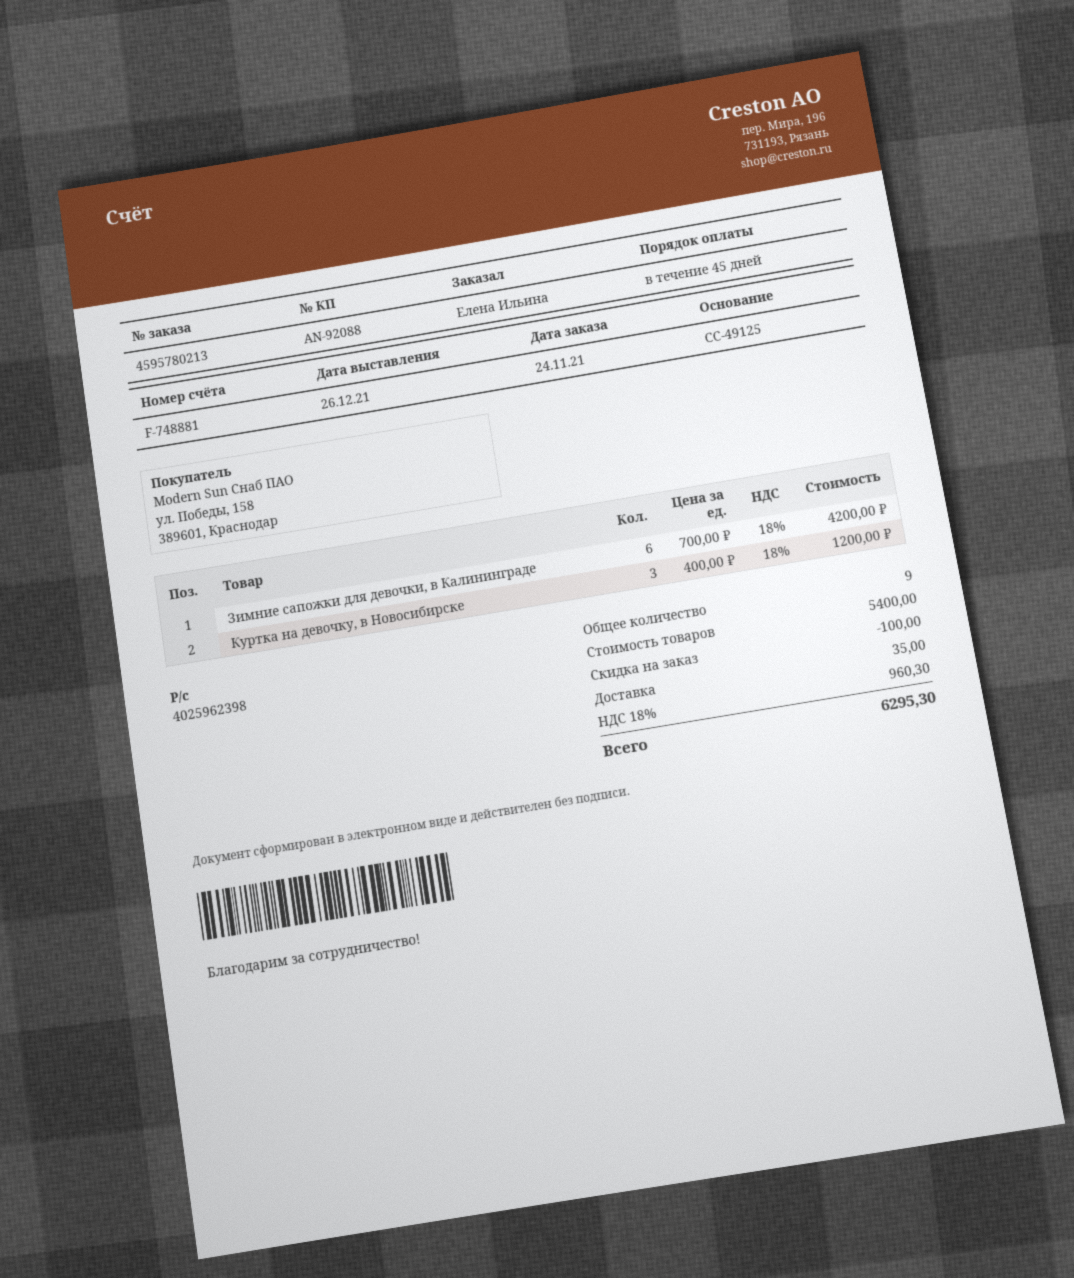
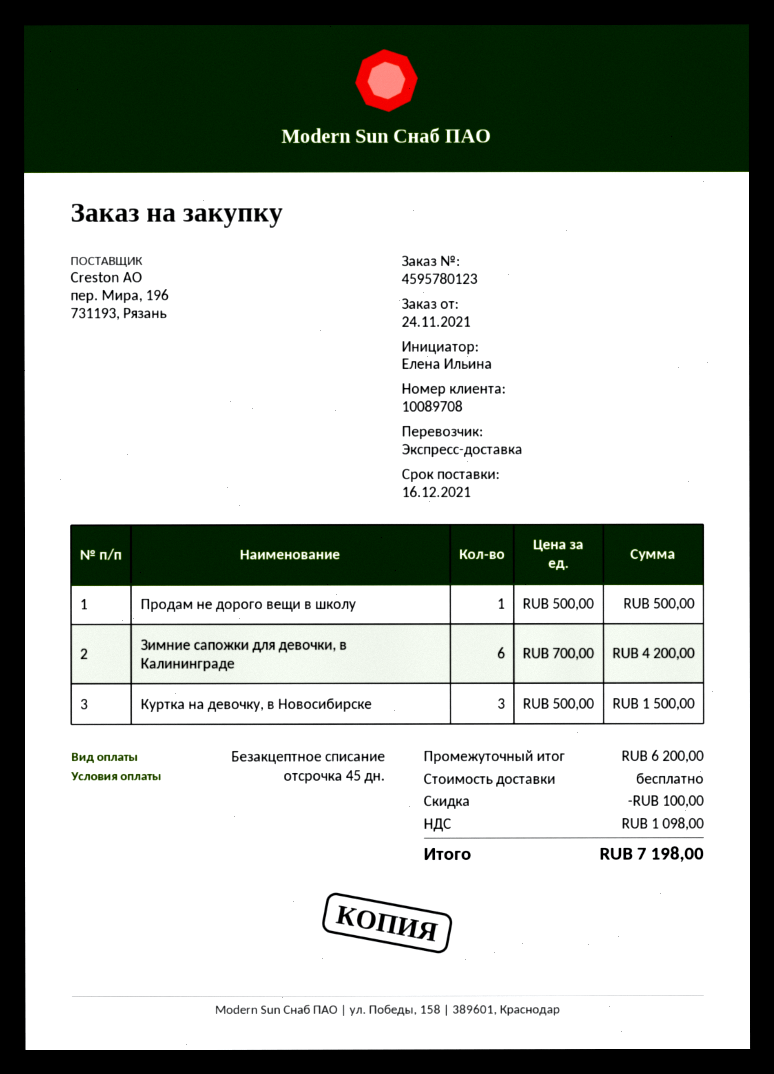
order number: 4595780213 -> 4595780123
Куртка на девочку, в Новосибирске: 3 x 400.00 = 1200.00 -> 3 x 500.00 = 1500.00
Продам не дорого вещи в школу: none -> 1 x 500.00 = 500.00
subtotal: 5400.00 -> 6200.00
shipping: 35.00 -> 0.00
tax: 960.30 -> 1098.00
total: 6295.30 -> 7198.00

